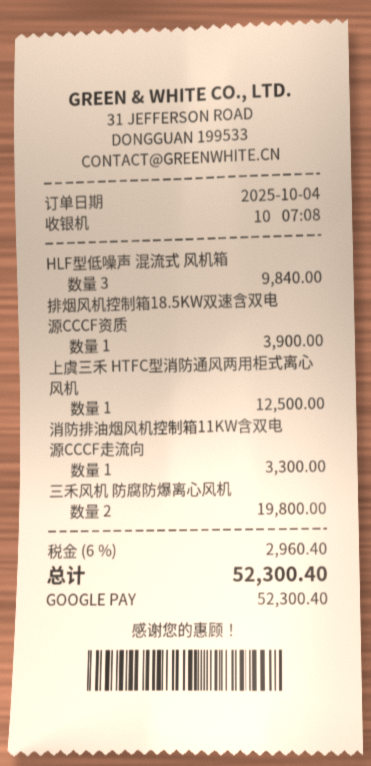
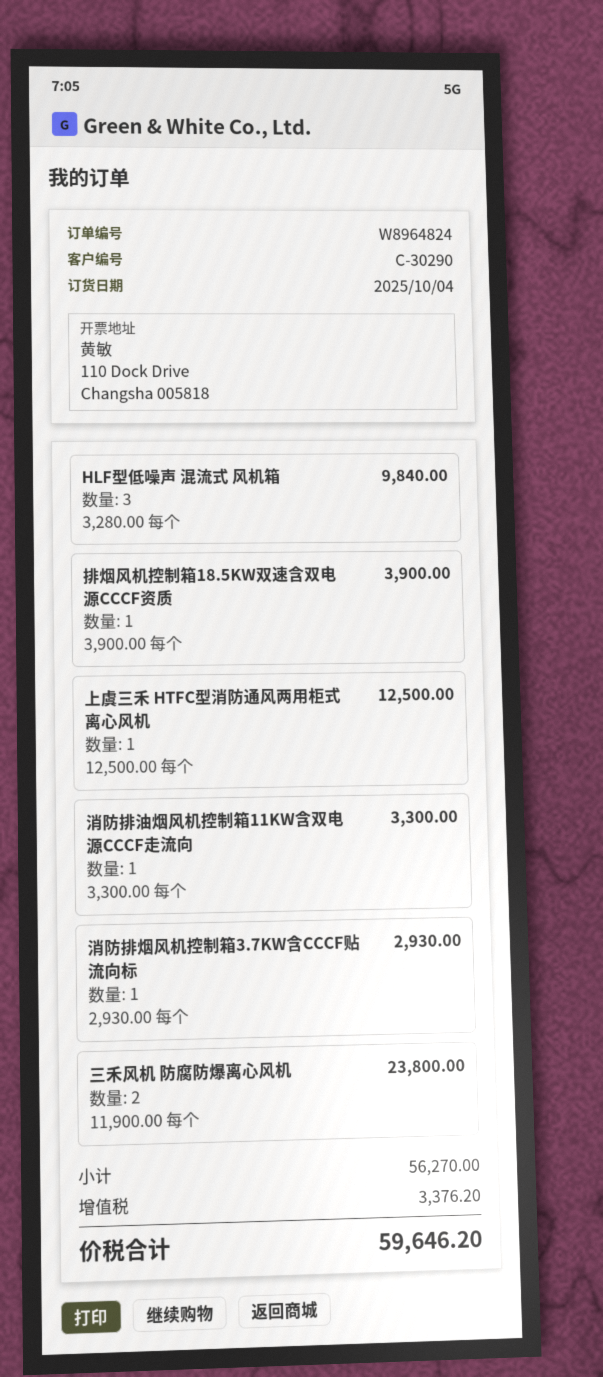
三禾风机 防腐防爆离心风机: 2 for 19800.00 -> 2 for 23800.00
消防排烟风机控制箱3.7KW含CCCF贴流向标: none -> 1 for 2930.00
tax: 2960.40 -> 3376.20
total: 52300.40 -> 59646.20

